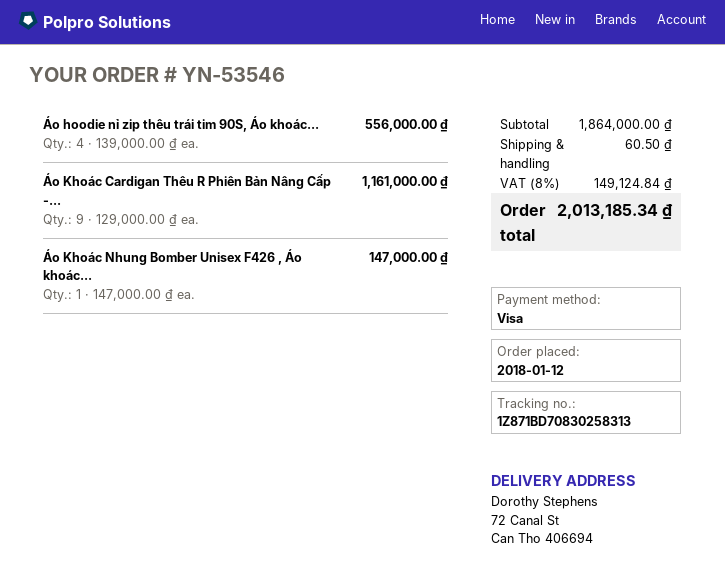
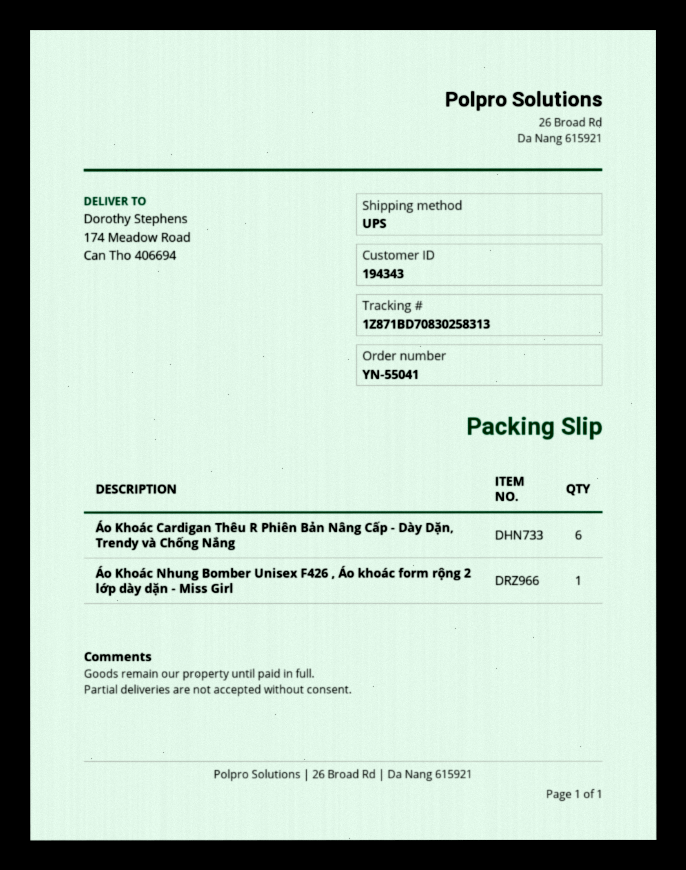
order number: YN-53546 -> YN-55041
ship to: 72 Canal St, Can Tho 406694 -> 174 Meadow Road, Can Tho 406694
Áo hoodie nỉ zip thêu trái tim 90S, Áo khoác...: 4 -> none
Áo Khoác Cardigan Thêu R Phiên Bản Nâng Cấp -...: 9 -> 6

